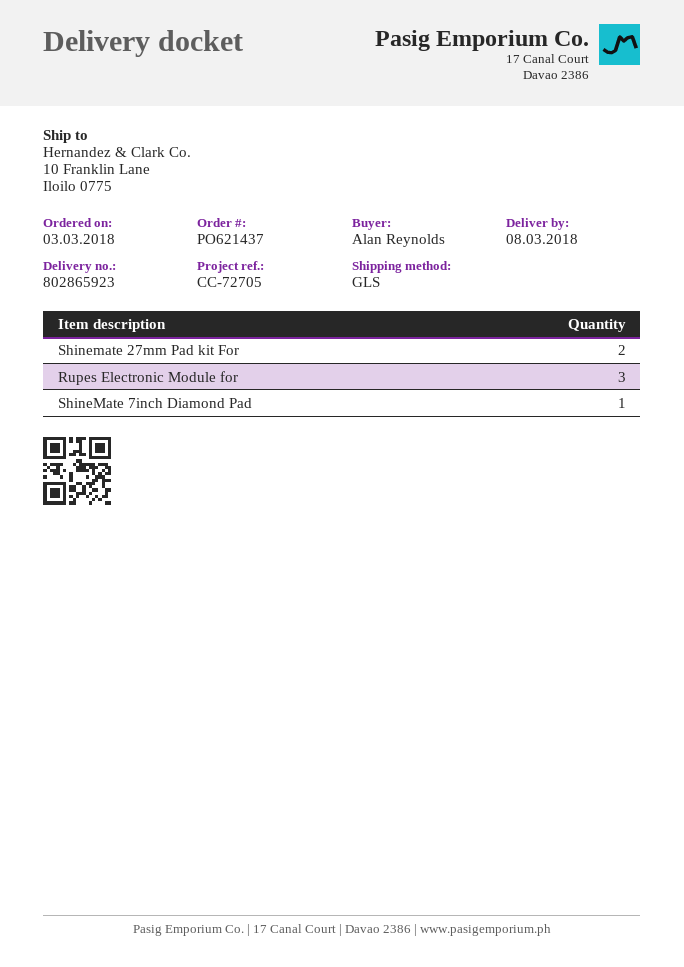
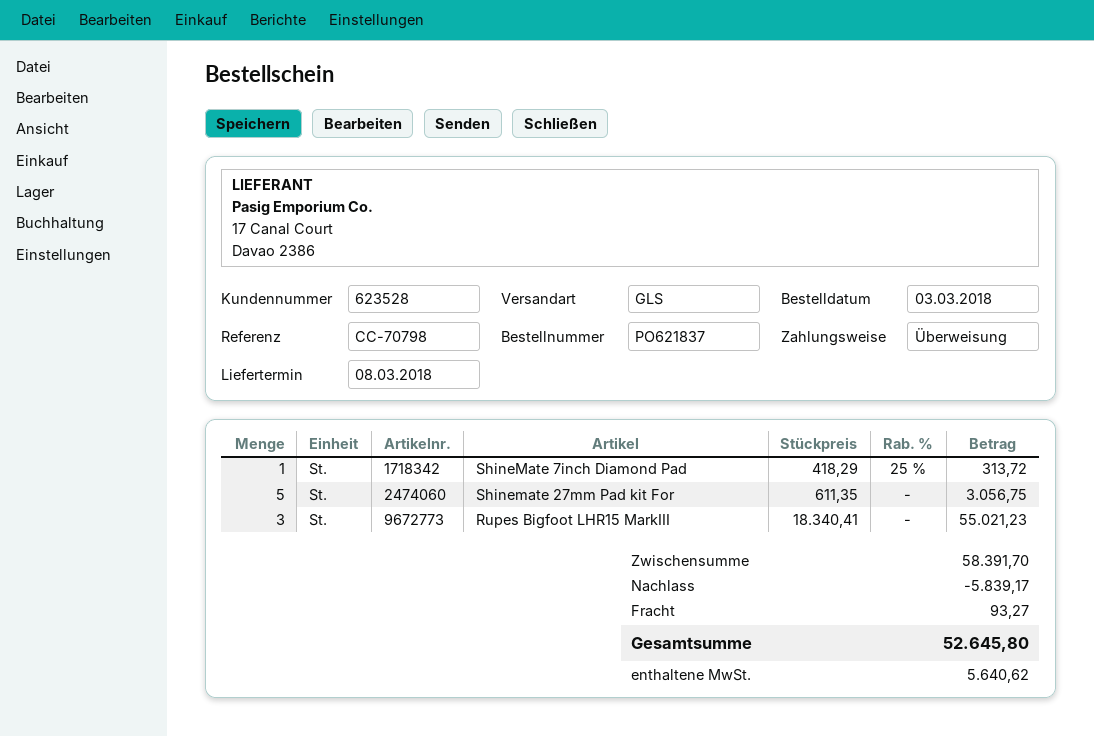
order number: PO621437 -> PO621837
reference: CC-72705 -> CC-70798
Shinemate 27mm Pad kit For: 2 -> 5
Rupes Electronic Module for: 3 -> none
Rupes Bigfoot LHR15 MarkIII: none -> 3

